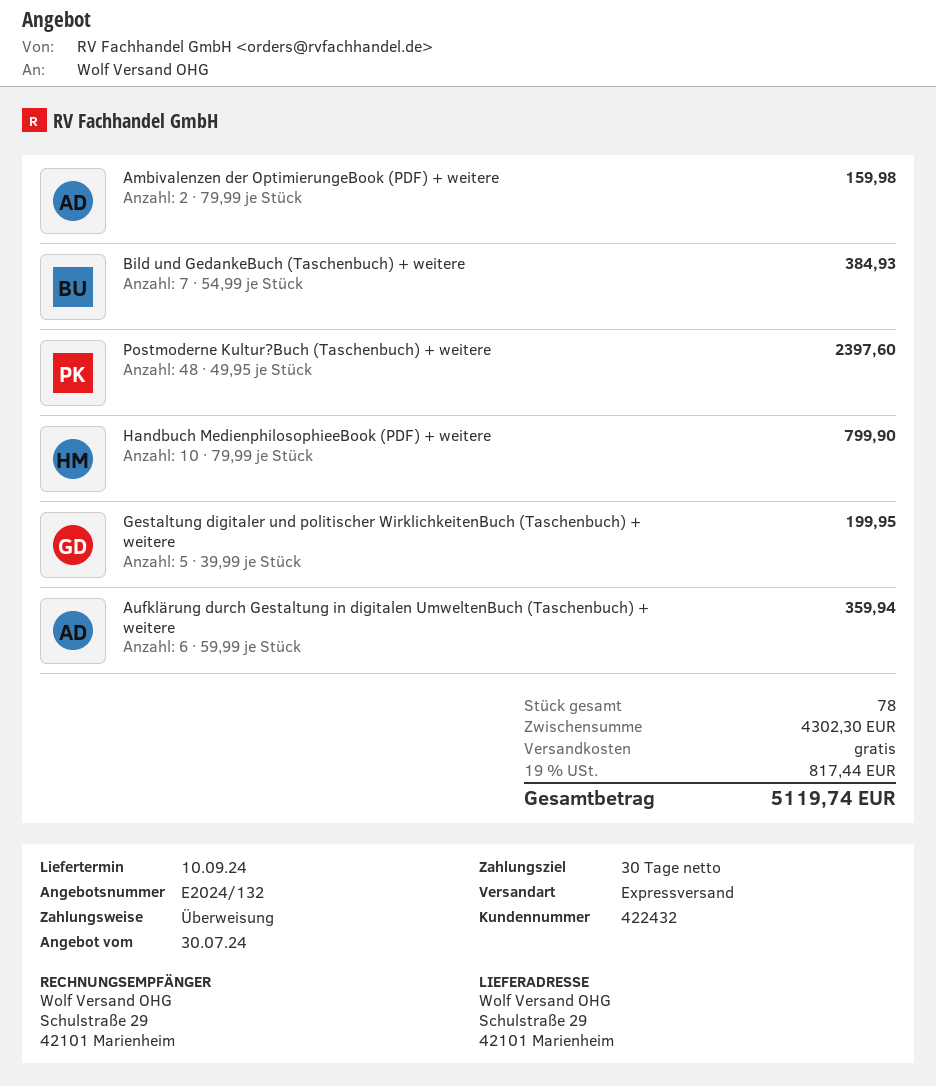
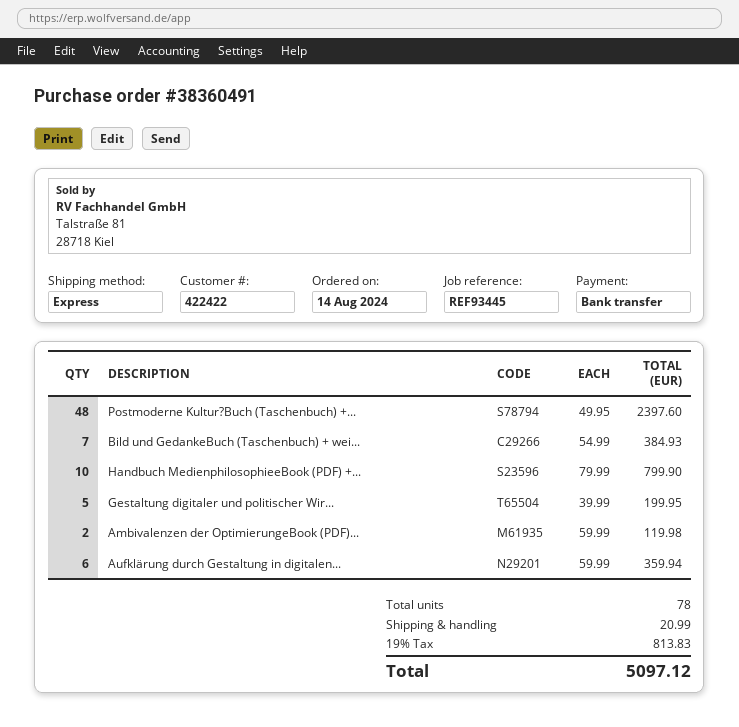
customer number: 422432 -> 422422
Ambivalenzen der OptimierungeBook (PDF) + weitere: 2 x 79.99 = 159.98 -> 2 x 59.99 = 119.98
shipping: 0.00 -> 20.99
tax: 19% = 817.44 -> 19% = 813.83
total: 5119.74 -> 5097.12

